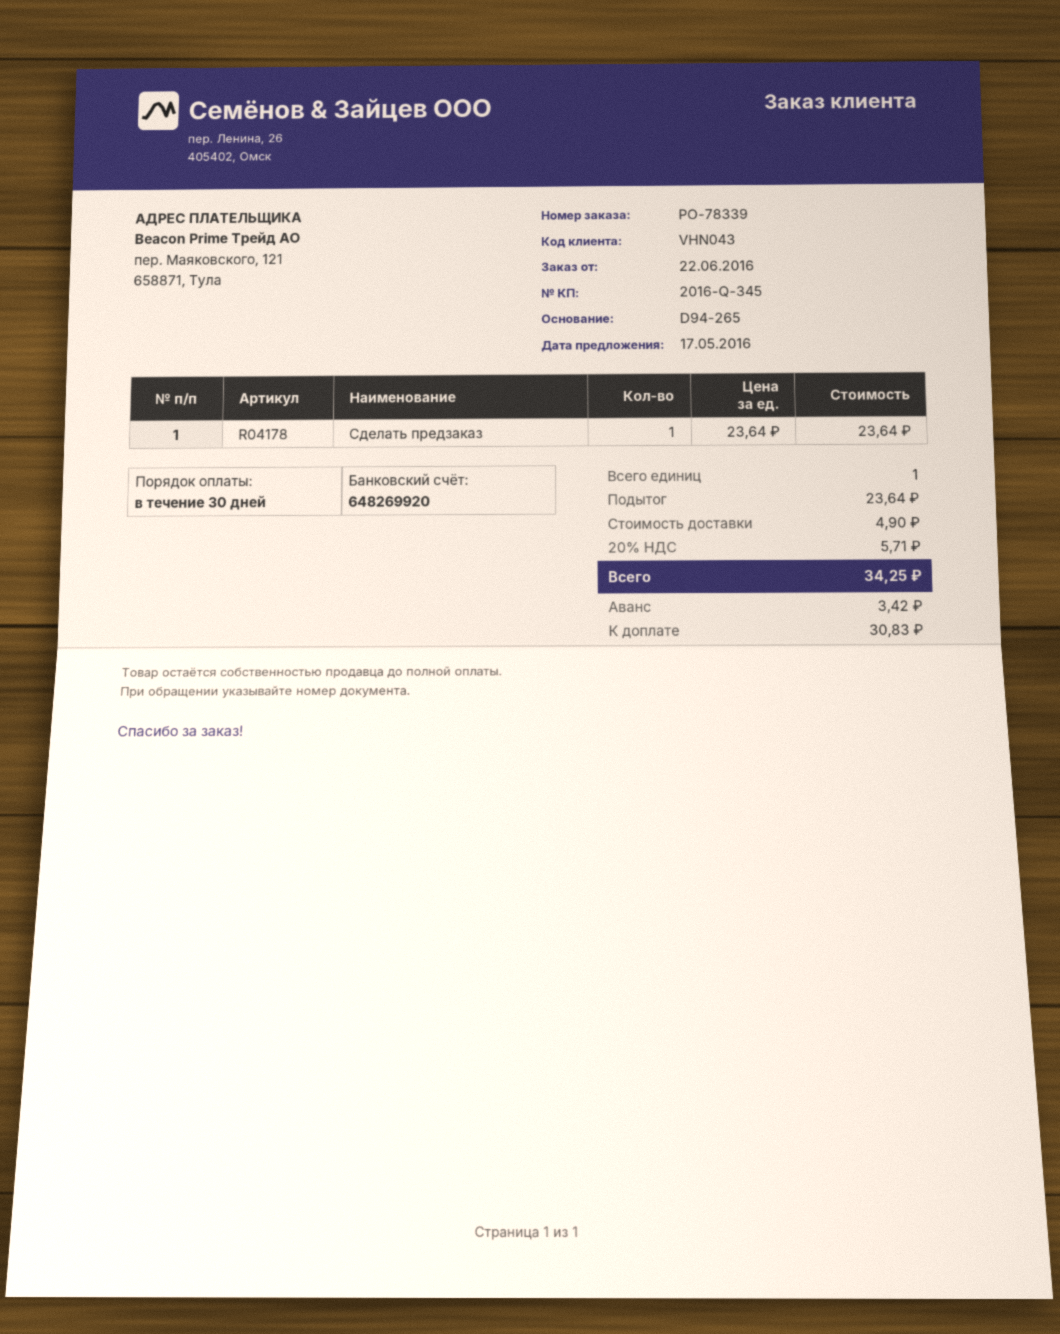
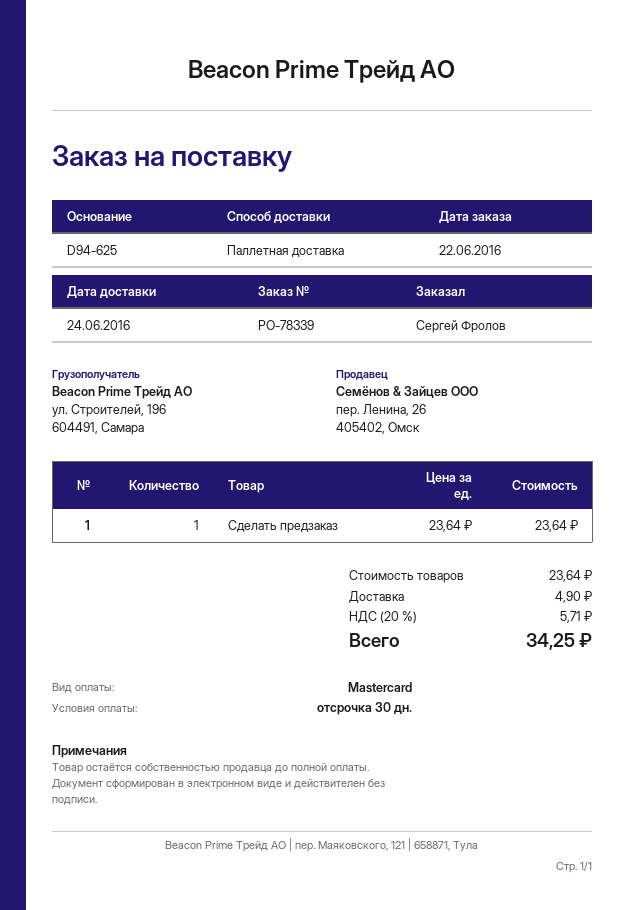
reference: D94-265 -> D94-625

